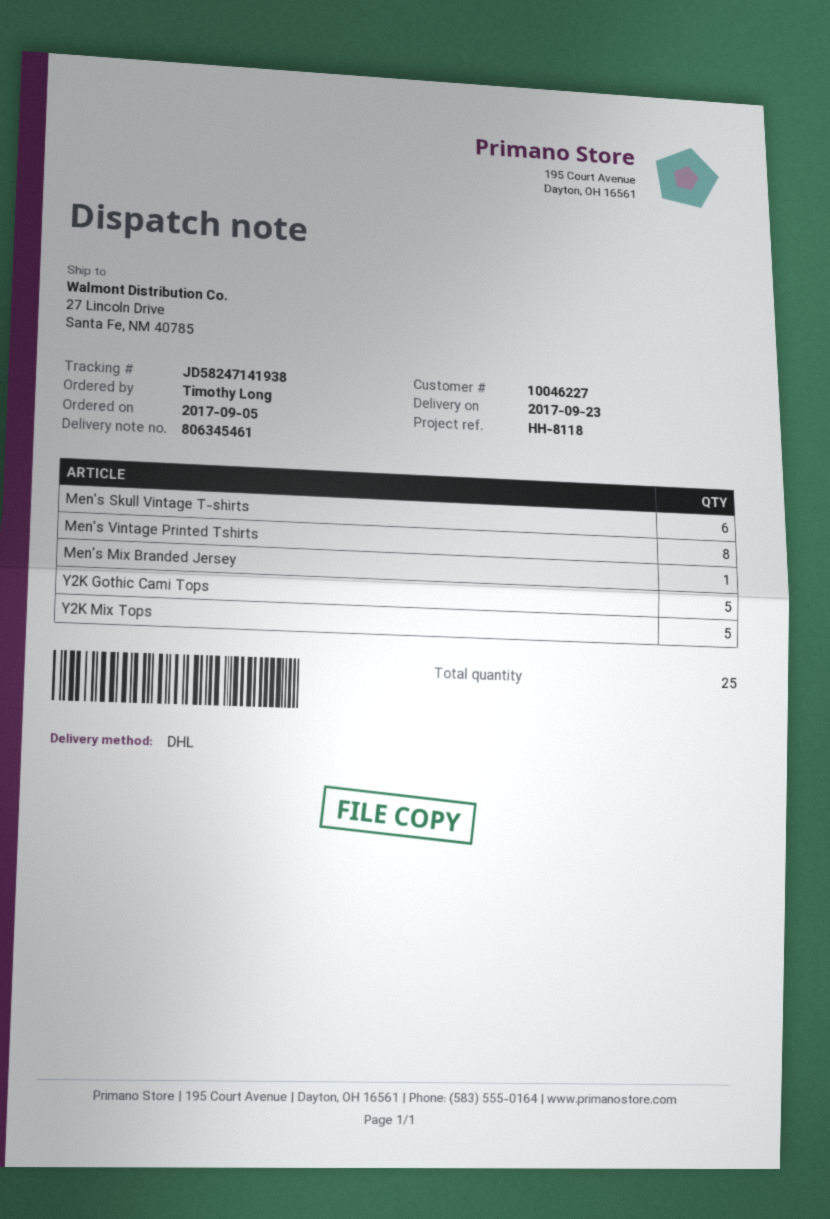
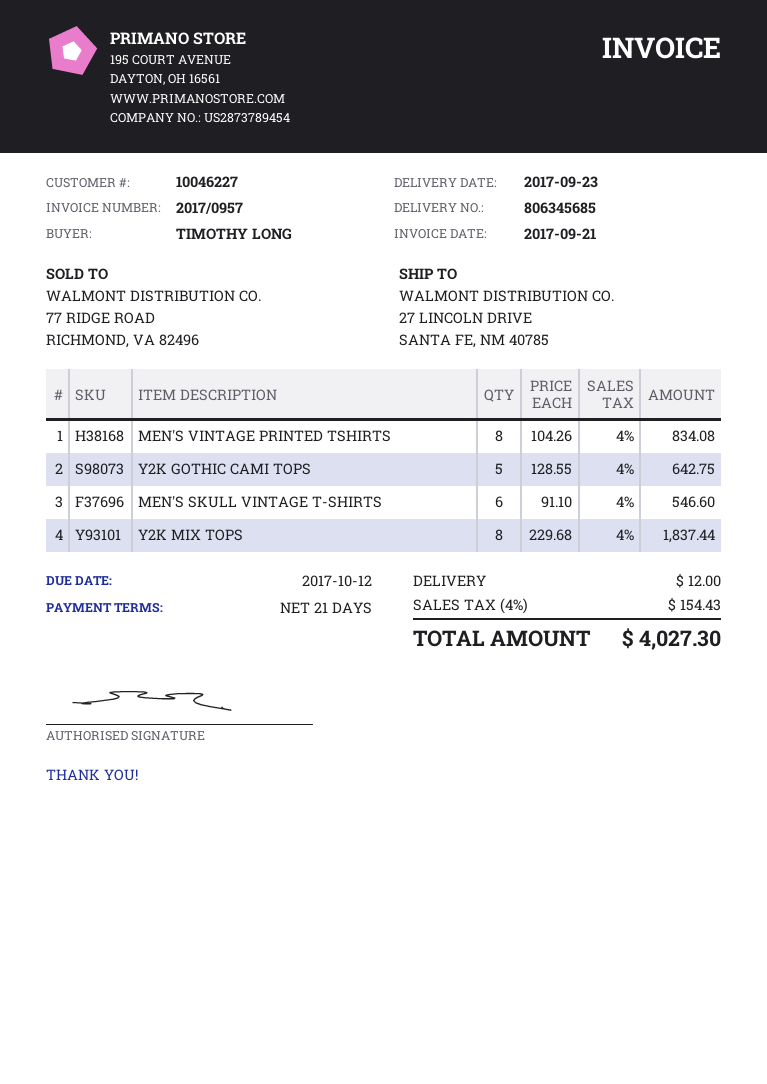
delivery note number: 806345461 -> 806345685
Men's Mix Branded Jersey: 1 -> none
Y2K Mix Tops: 5 -> 8

